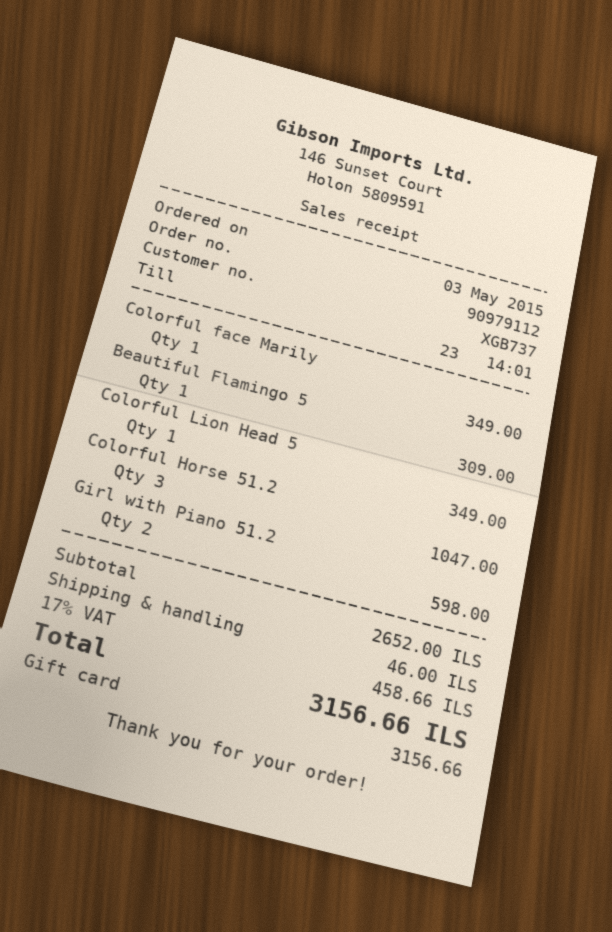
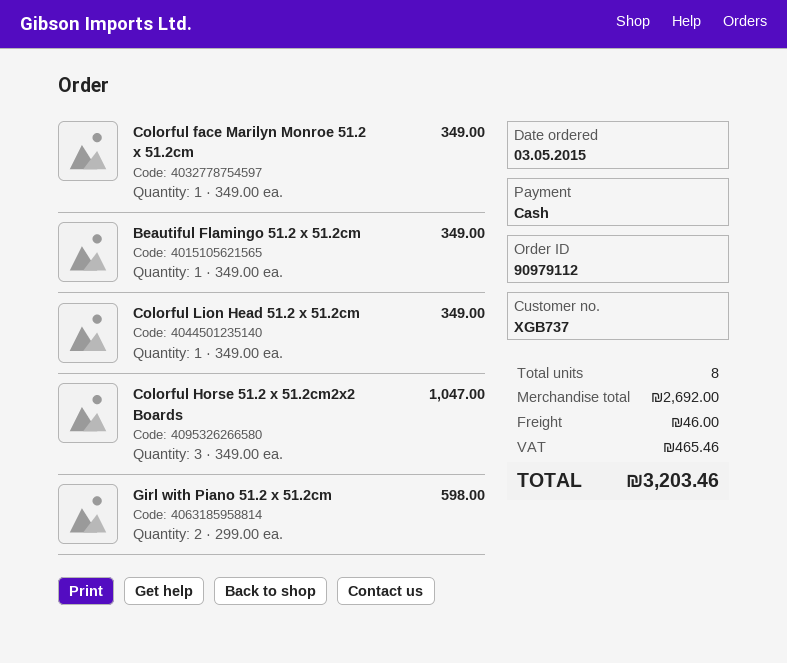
payment method: gift card -> cash
Beautiful Flamingo 5: 1 for 309.00 -> 1 for 349.00
subtotal: 2652.00 -> 2692.00
tax: 458.66 -> 465.46
total: 3156.66 -> 3203.46

